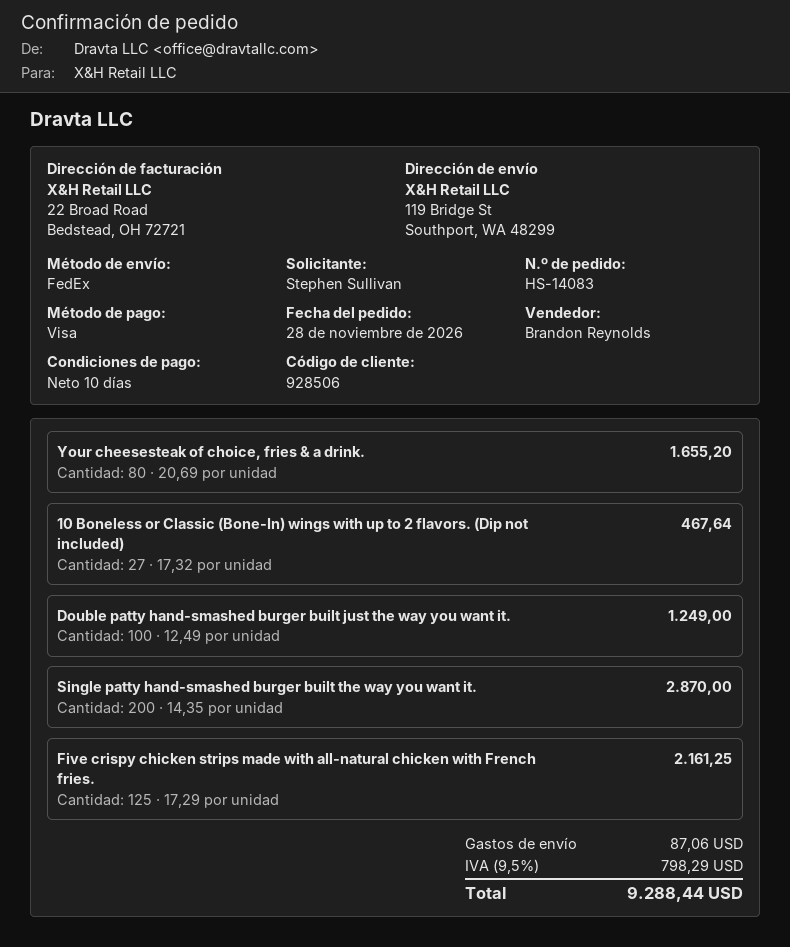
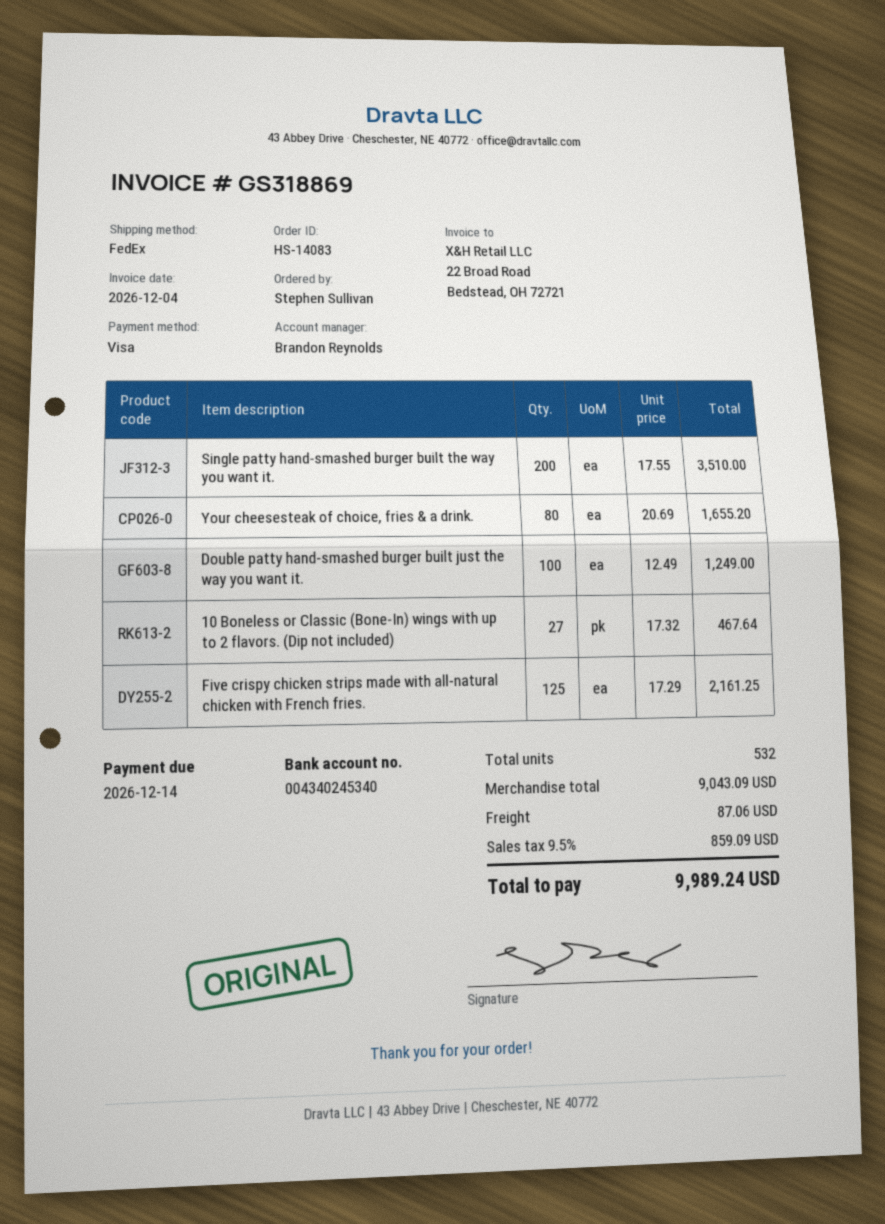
Single patty hand-smashed burger built the way you want it.: 200 x 14.35 = 2870.00 -> 200 x 17.55 = 3510.00
tax: 9.5% = 798.29 -> 9.5% = 859.09
total: 9288.44 -> 9989.24

